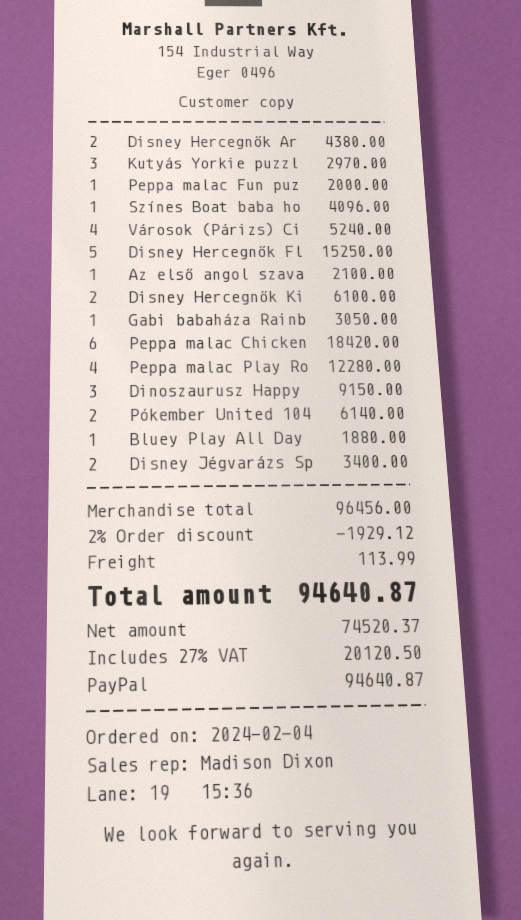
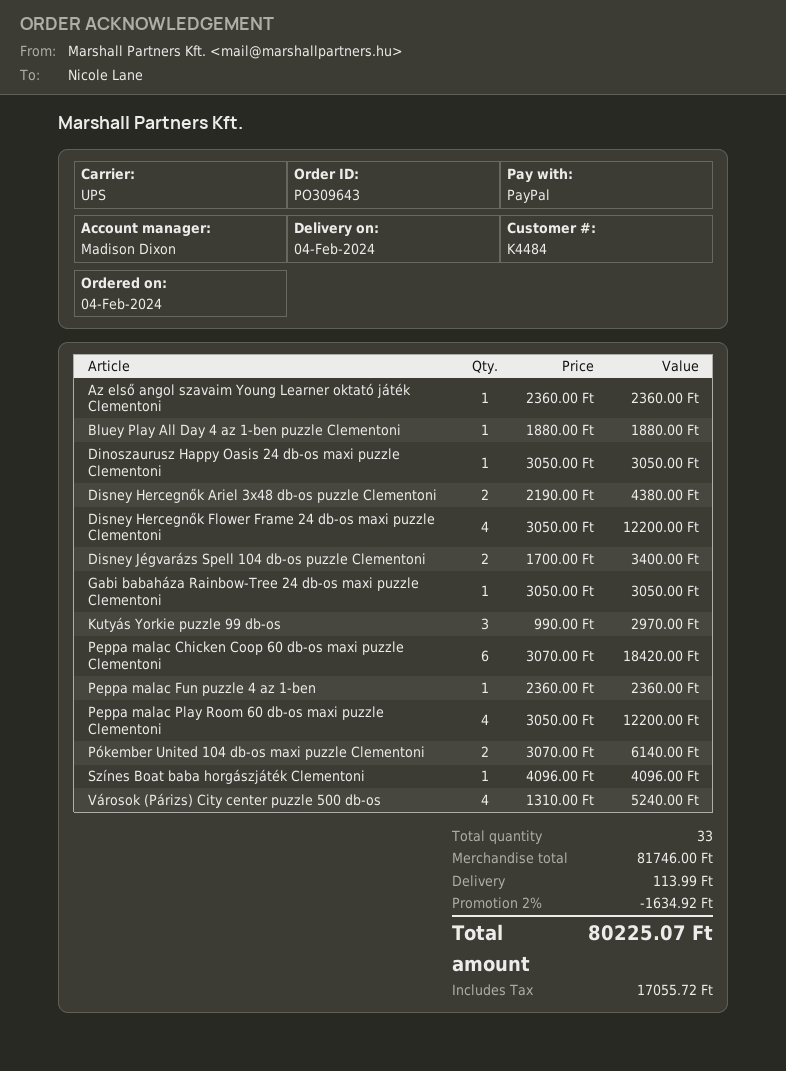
Peppa malac Fun puz: 1 for 2000.00 -> 1 for 2360.00
Disney Hercegnők Fl: 5 for 15250.00 -> 4 for 12200.00
Az első angol szava: 1 for 2100.00 -> 1 for 2360.00
Disney Hercegnők Ki: 2 for 6100.00 -> none
Peppa malac Play Ro: 4 for 12280.00 -> 4 for 12200.00
Dinoszaurusz Happy: 3 for 9150.00 -> 1 for 3050.00
subtotal: 96456.00 -> 81746.00
discount: 2% = 1929.12 -> 2% = 1634.92
tax: 20120.50 -> 17055.72
total: 94640.87 -> 80225.07

